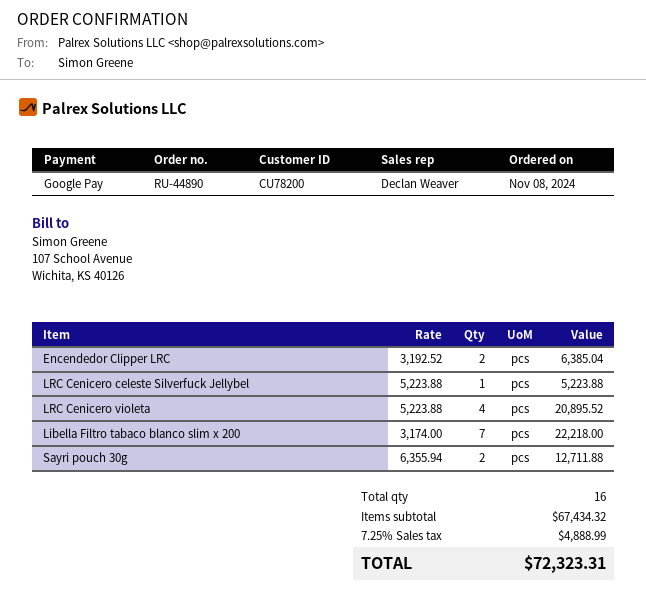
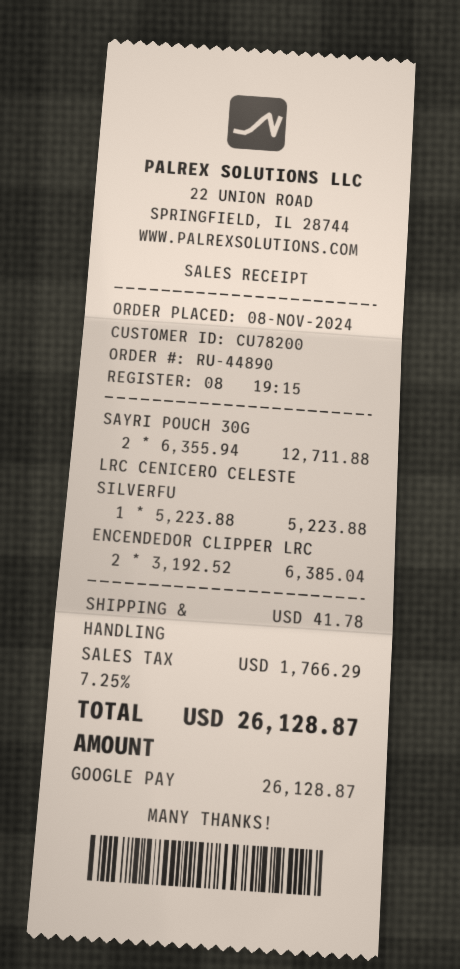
LRC Cenicero violeta: 4 x 5223.88 = 20895.52 -> none
Libella Filtro tabaco blanco slim x 200: 7 x 3174.00 = 22218.00 -> none
shipping: none -> 41.78
tax: 7.25% = 4888.99 -> 7.25% = 1766.29
total: 72323.31 -> 26128.87

